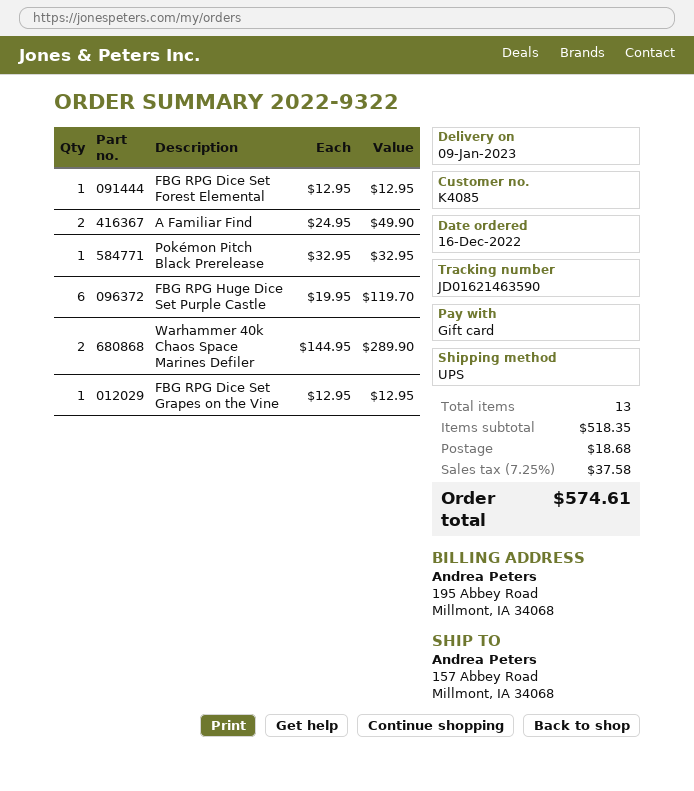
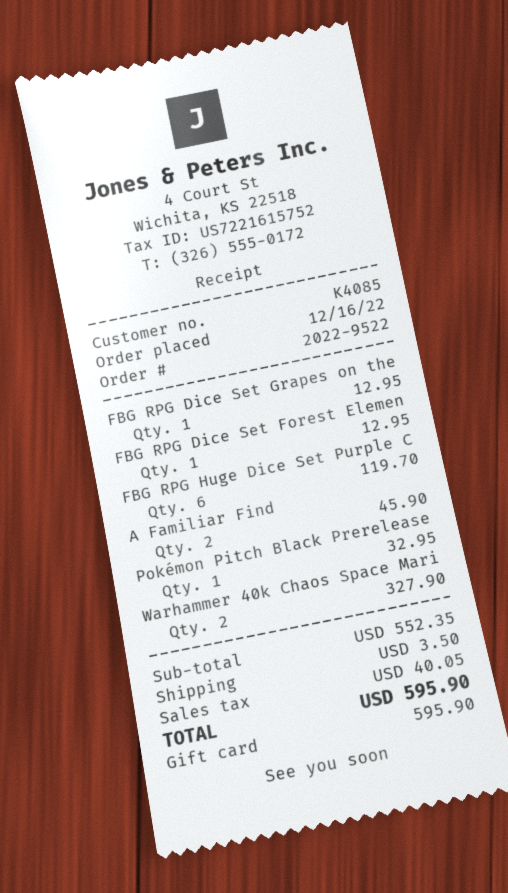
order number: 2022-9322 -> 2022-9522
A Familiar Find: 2 for 49.90 -> 2 for 45.90
Warhammer 40k Chaos Space Marines Defiler: 2 for 289.90 -> 2 for 327.90
subtotal: 518.35 -> 552.35
shipping: 18.68 -> 3.50
tax: 37.58 -> 40.05
total: 574.61 -> 595.90

